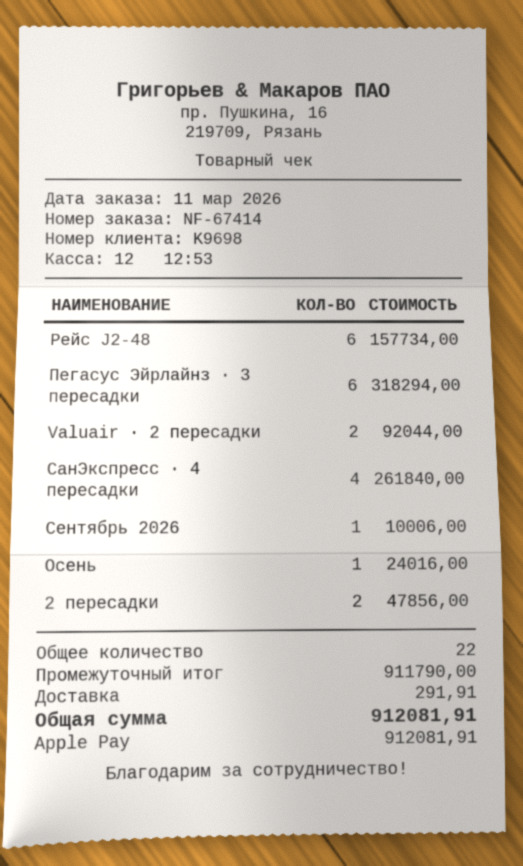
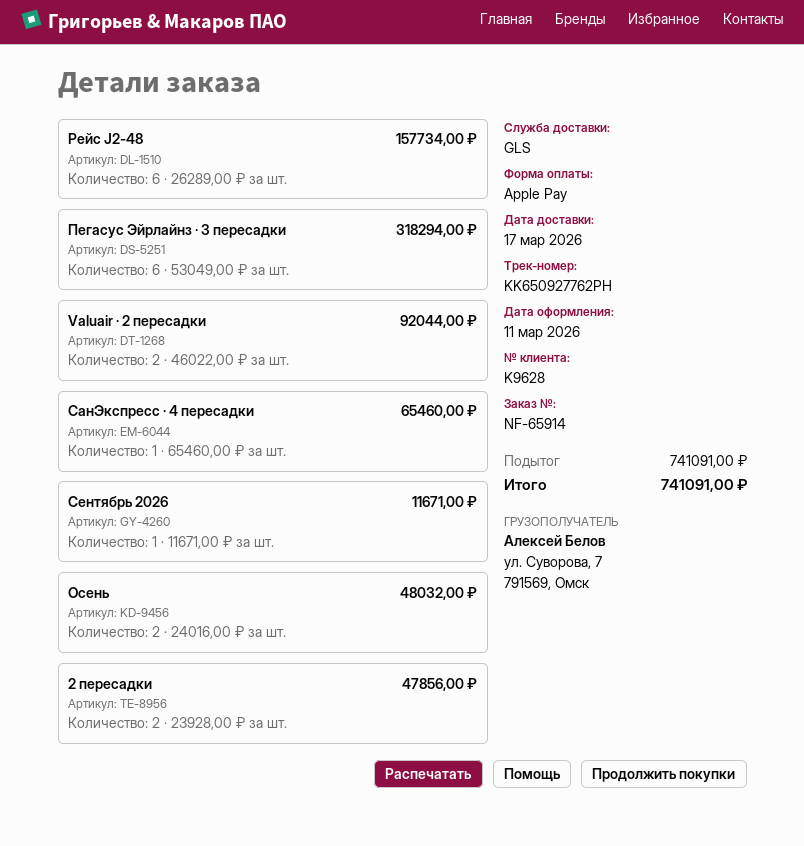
order number: NF-67414 -> NF-65914
customer number: K9698 -> K9628
СанЭкспресс · 4 пересадки: 4 for 261840.00 -> 1 for 65460.00
Сентябрь 2026: 1 for 10006.00 -> 1 for 11671.00
Осень: 1 for 24016.00 -> 2 for 48032.00
subtotal: 911790.00 -> 741091.00
shipping: 291.91 -> none
total: 912081.91 -> 741091.00

